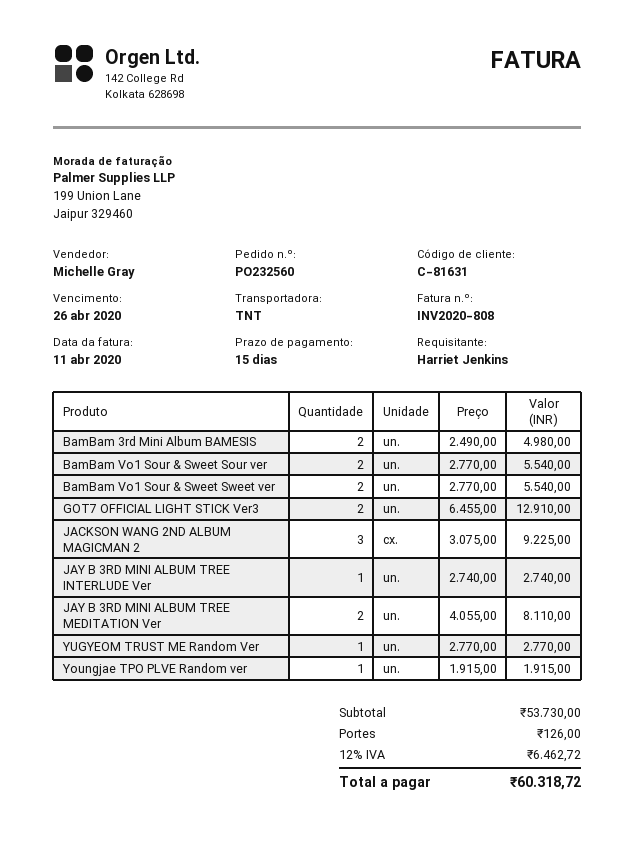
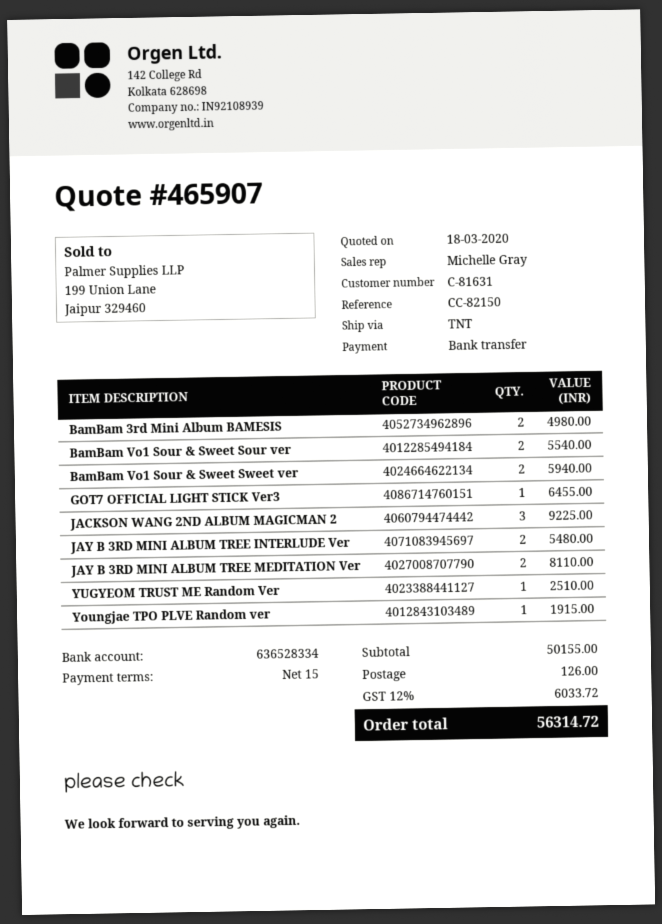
BamBam Vo1 Sour & Sweet Sweet ver: 2 for 5540.00 -> 2 for 5940.00
GOT7 OFFICIAL LIGHT STICK Ver3: 2 for 12910.00 -> 1 for 6455.00
JAY B 3RD MINI ALBUM TREE INTERLUDE Ver: 1 for 2740.00 -> 2 for 5480.00
YUGYEOM TRUST ME Random Ver: 1 for 2770.00 -> 1 for 2510.00
subtotal: 53730.00 -> 50155.00
tax: 12% = 6462.72 -> 12% = 6033.72
total: 60318.72 -> 56314.72

